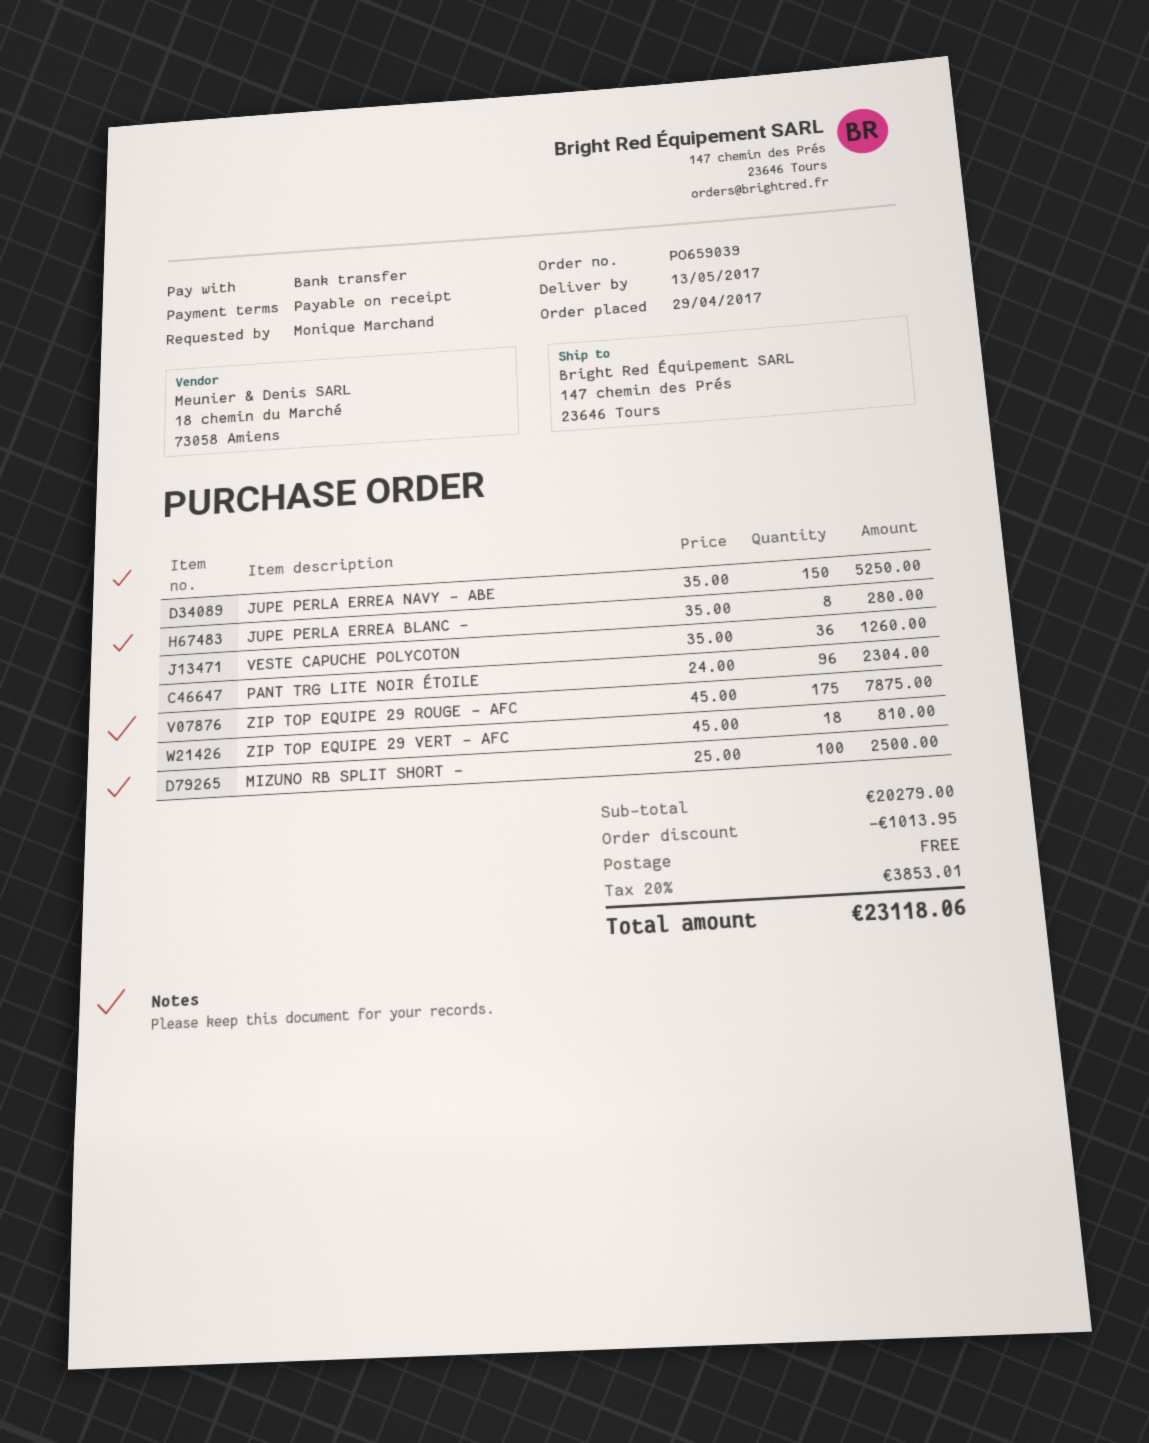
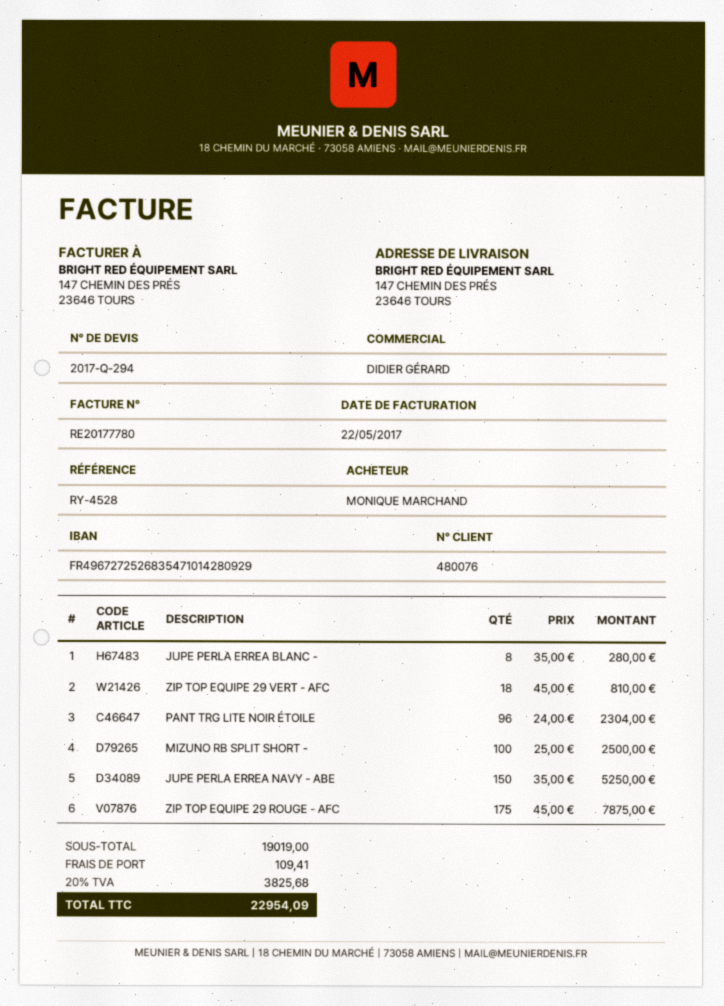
VESTE CAPUCHE POLYCOTON: 36 x 35.00 = 1260.00 -> none
subtotal: 20279.00 -> 19019.00
discount: 1013.95 -> none
shipping: 0.00 -> 109.41
tax: 20% = 3853.01 -> 20% = 3825.68
total: 23118.06 -> 22954.09

